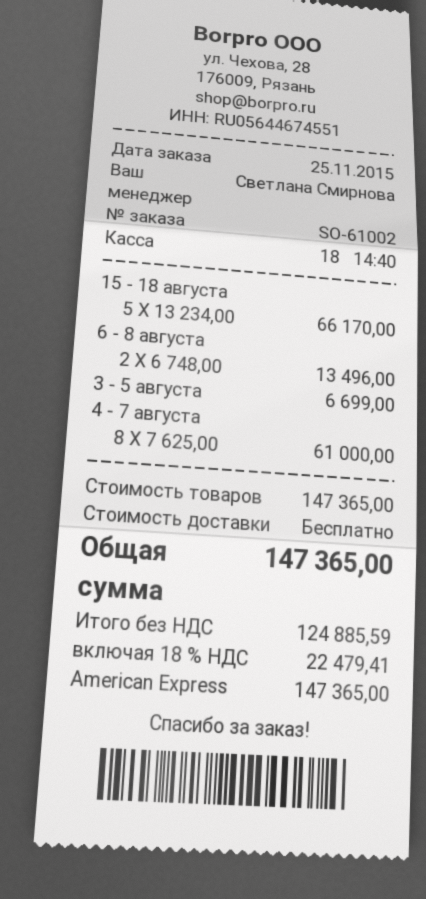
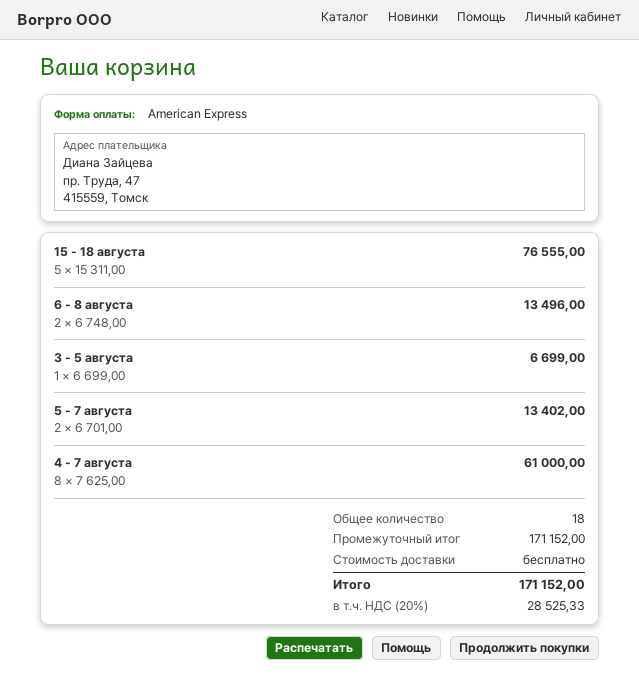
15 - 18 августа: 5 x 13234.00 = 66170.00 -> 5 x 15311.00 = 76555.00
5 - 7 августа: none -> 2 x 6701.00 = 13402.00
subtotal: 147365.00 -> 171152.00
tax: 18% = 22479.41 -> 20% = 28525.33
total: 147365.00 -> 171152.00

